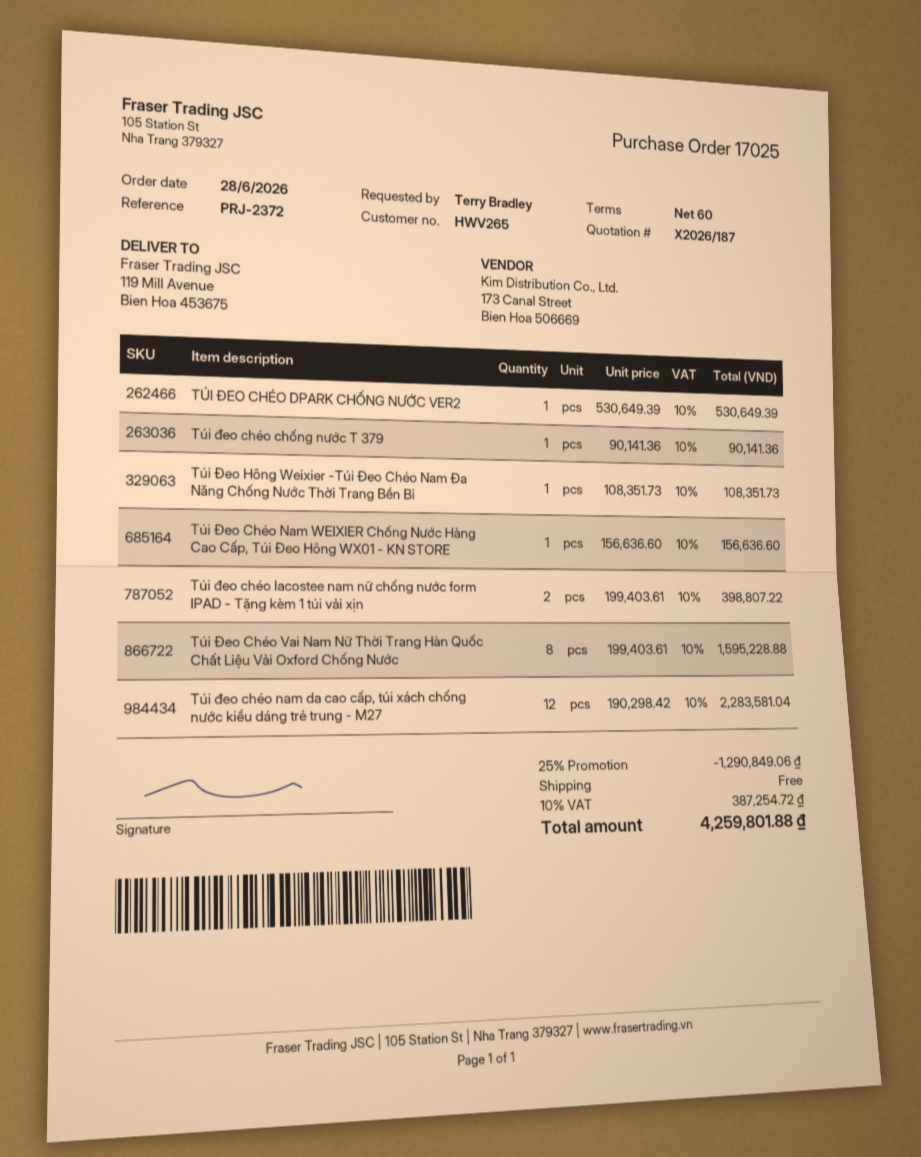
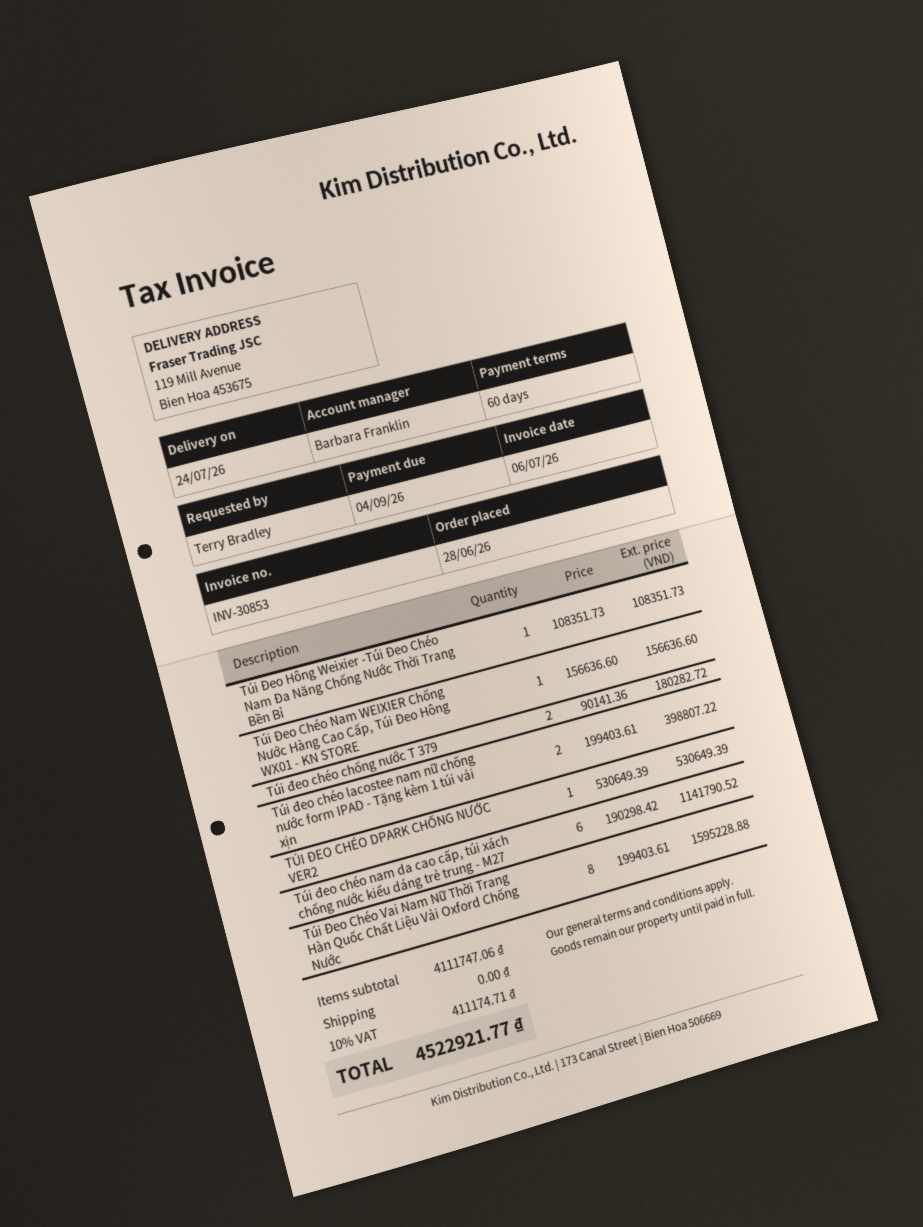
Túi đeo chéo chống nước T 379: 1 x 90141.36 = 90141.36 -> 2 x 90141.36 = 180282.72
Túi đeo chéo nam da cao cấp, túi xách chống nước kiểu dáng trẻ trung - M27: 12 x 190298.42 = 2283581.04 -> 6 x 190298.42 = 1141790.52
discount: 25% = 1290849.06 -> none
tax: 10% = 387254.72 -> 10% = 411174.71
total: 4259801.88 -> 4522921.77

